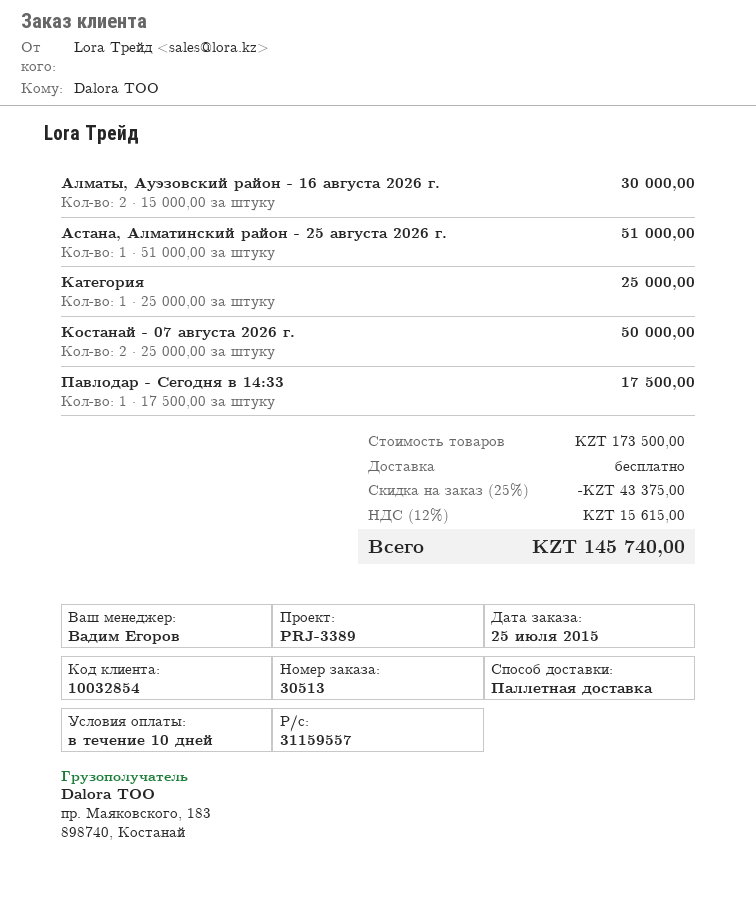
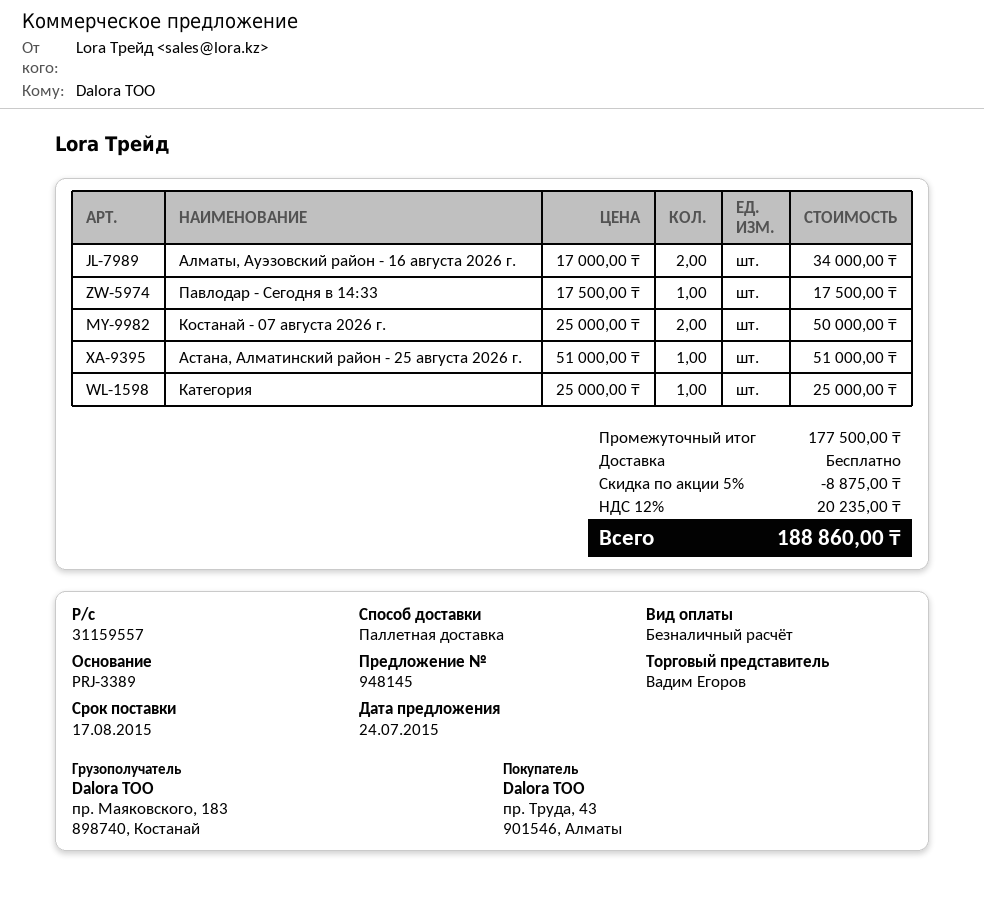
Алматы, Ауэзовский район - 16 августа 2026 г.: 2 x 15000.00 = 30000.00 -> 2 x 17000.00 = 34000.00
subtotal: 173500.00 -> 177500.00
discount: 25% = 43375.00 -> 5% = 8875.00
tax: 12% = 15615.00 -> 12% = 20235.00
total: 145740.00 -> 188860.00

